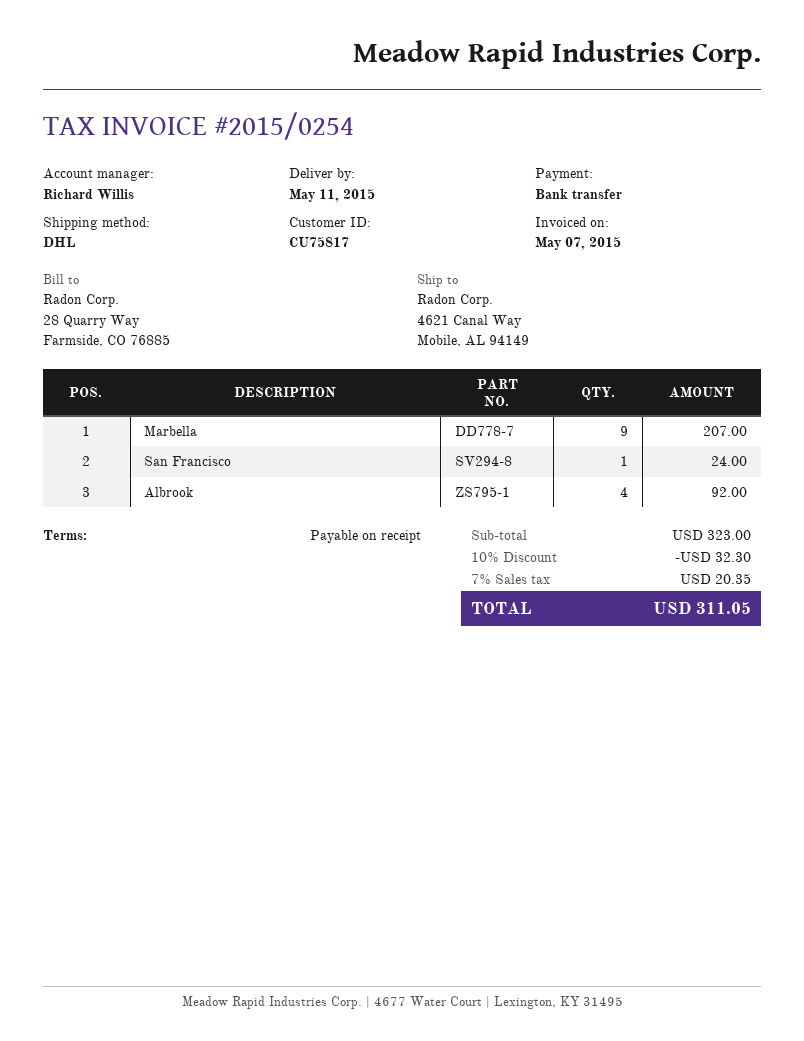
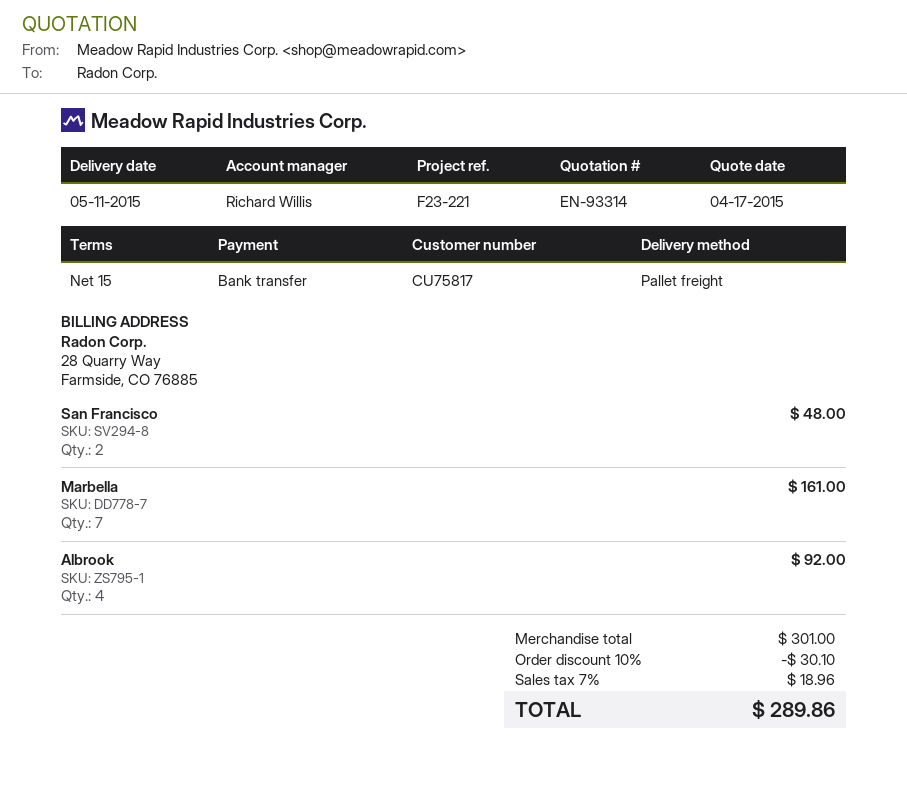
payment terms: on receipt -> 15 days
shipping method: DHL -> pallet freight
Marbella: 9 for 207.00 -> 7 for 161.00
San Francisco: 1 for 24.00 -> 2 for 48.00
subtotal: 323.00 -> 301.00
discount: 10% = 32.30 -> 10% = 30.10
tax: 7% = 20.35 -> 7% = 18.96
total: 311.05 -> 289.86

